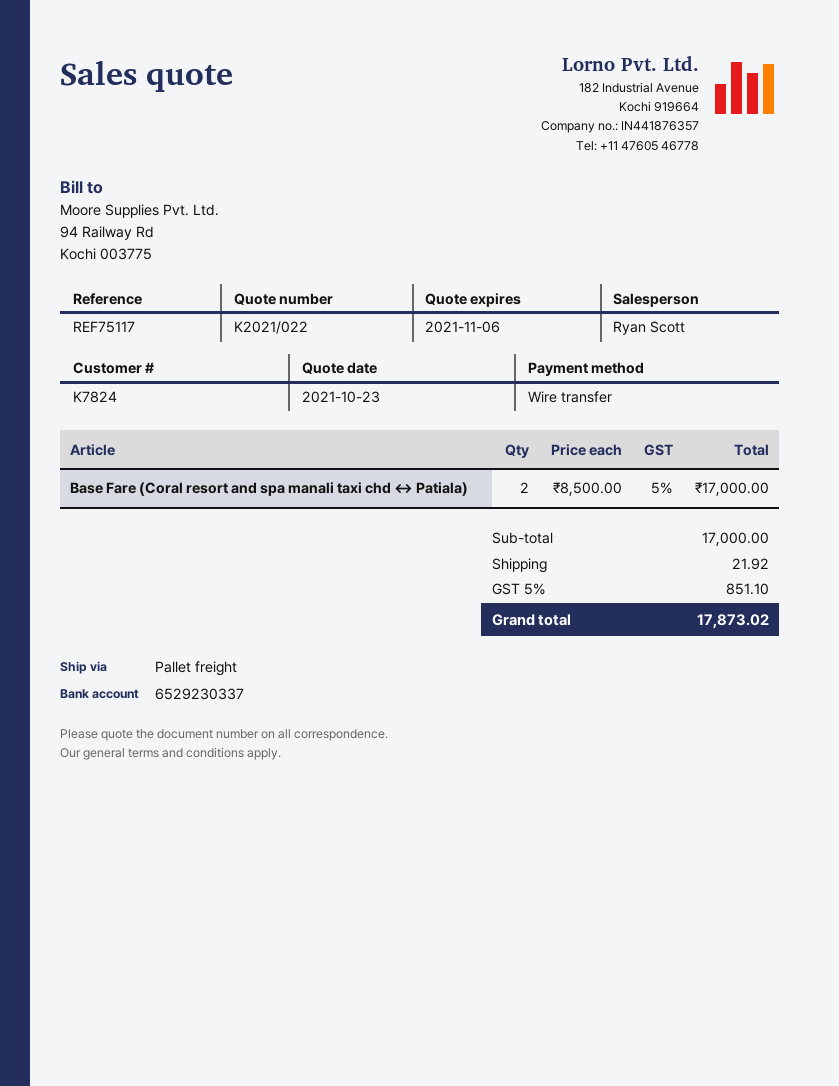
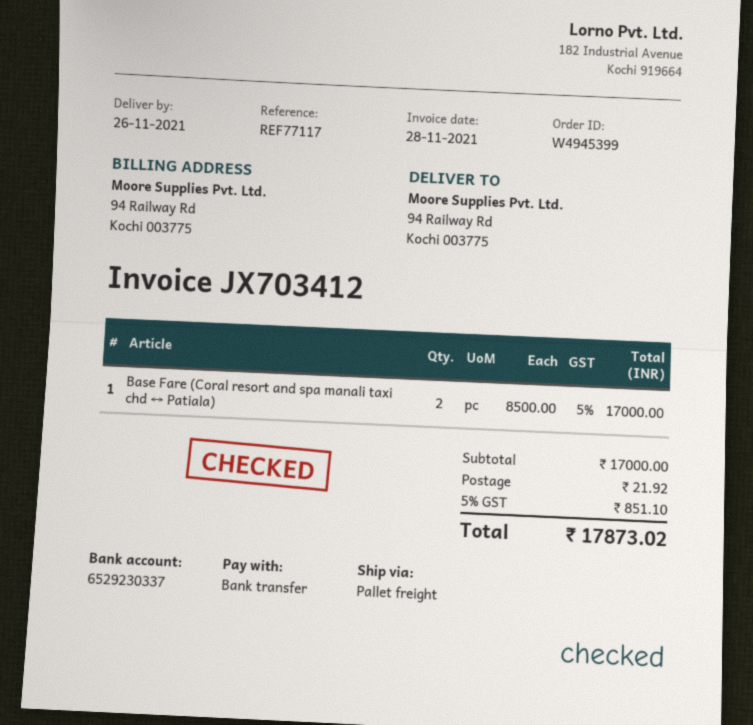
reference: REF75117 -> REF77117

